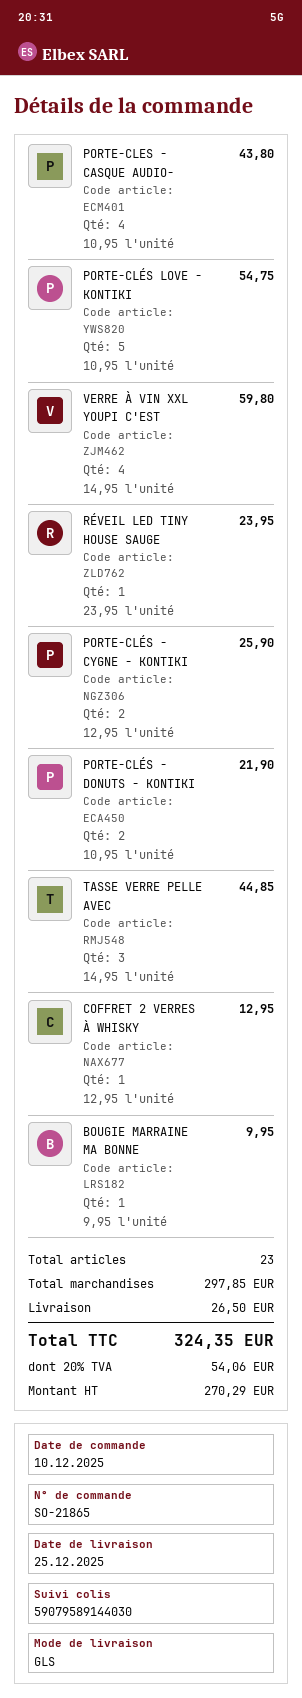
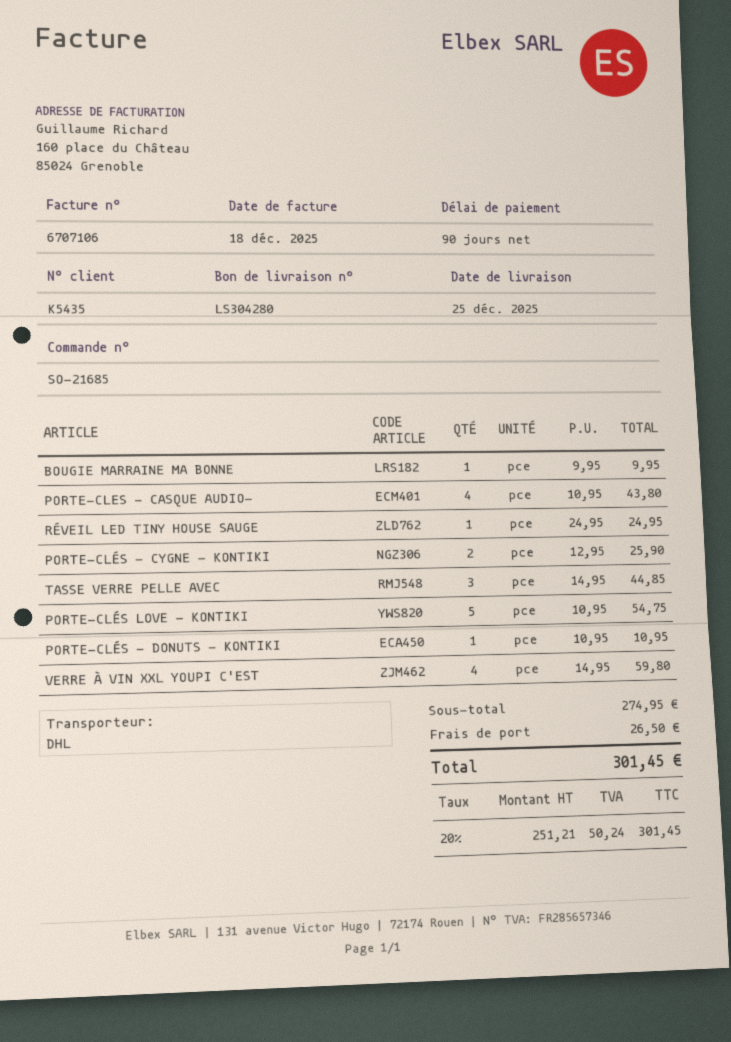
order number: SO-21865 -> SO-21685
shipping method: GLS -> DHL
RÉVEIL LED TINY HOUSE SAUGE: 1 x 23.95 = 23.95 -> 1 x 24.95 = 24.95
PORTE-CLÉS - DONUTS - KONTIKI: 2 x 10.95 = 21.90 -> 1 x 10.95 = 10.95
COFFRET 2 VERRES À WHISKY: 1 x 12.95 = 12.95 -> none
subtotal: 297.85 -> 274.95
net: 270.29 -> 251.21
tax: 20% = 54.06 -> 20% = 50.24
total: 324.35 -> 301.45

